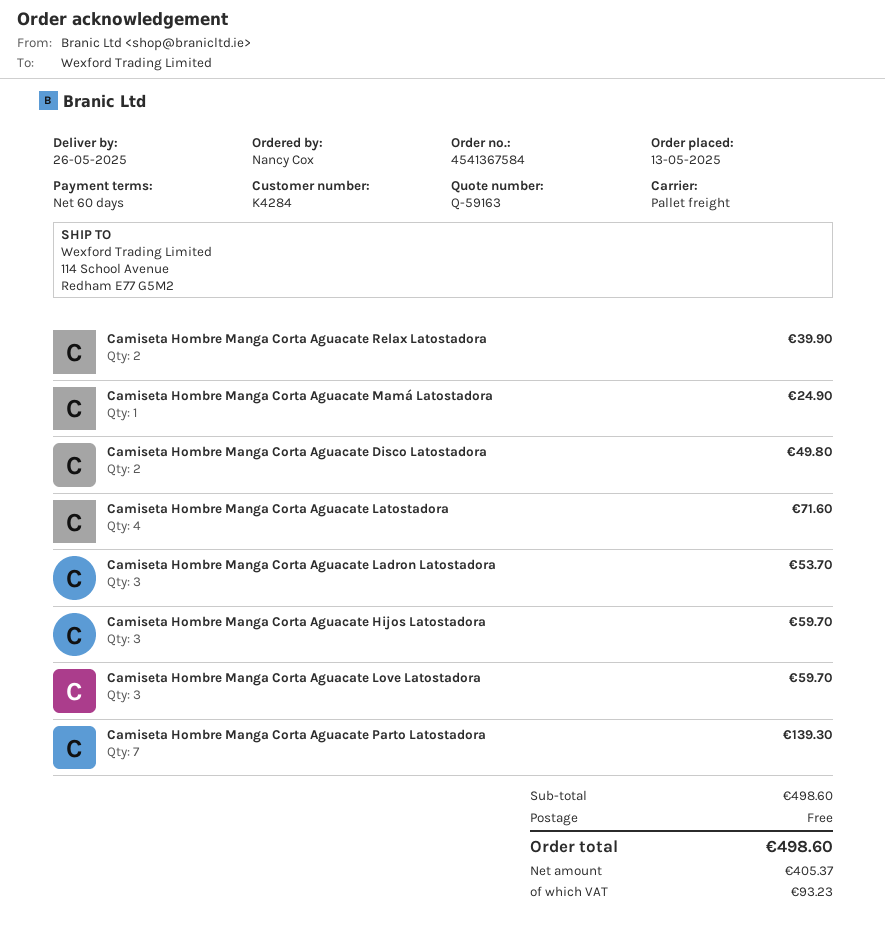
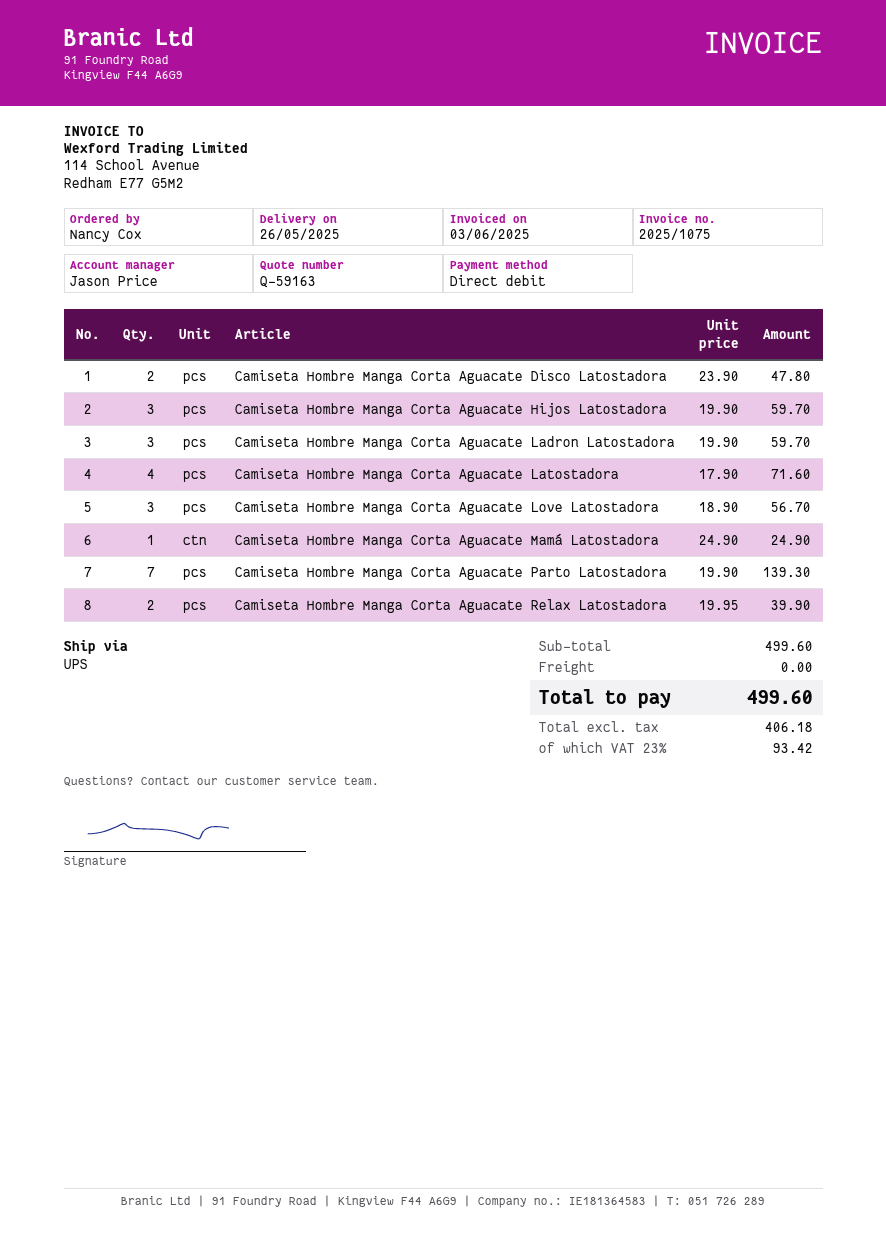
shipping method: pallet freight -> UPS
Camiseta Hombre Manga Corta Aguacate Disco Latostadora: 2 for 49.80 -> 2 for 47.80
Camiseta Hombre Manga Corta Aguacate Ladron Latostadora: 3 for 53.70 -> 3 for 59.70
Camiseta Hombre Manga Corta Aguacate Love Latostadora: 3 for 59.70 -> 3 for 56.70
subtotal: 498.60 -> 499.60
net: 405.37 -> 406.18
tax: 93.23 -> 93.42
total: 498.60 -> 499.60

